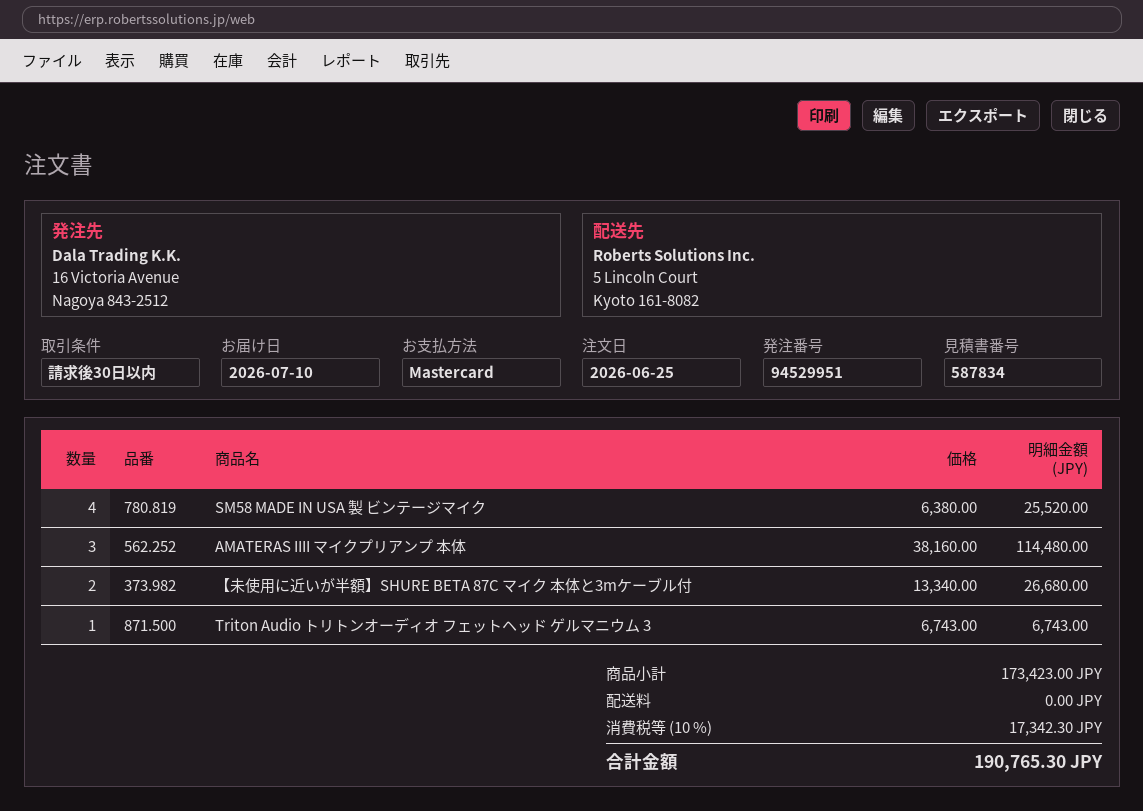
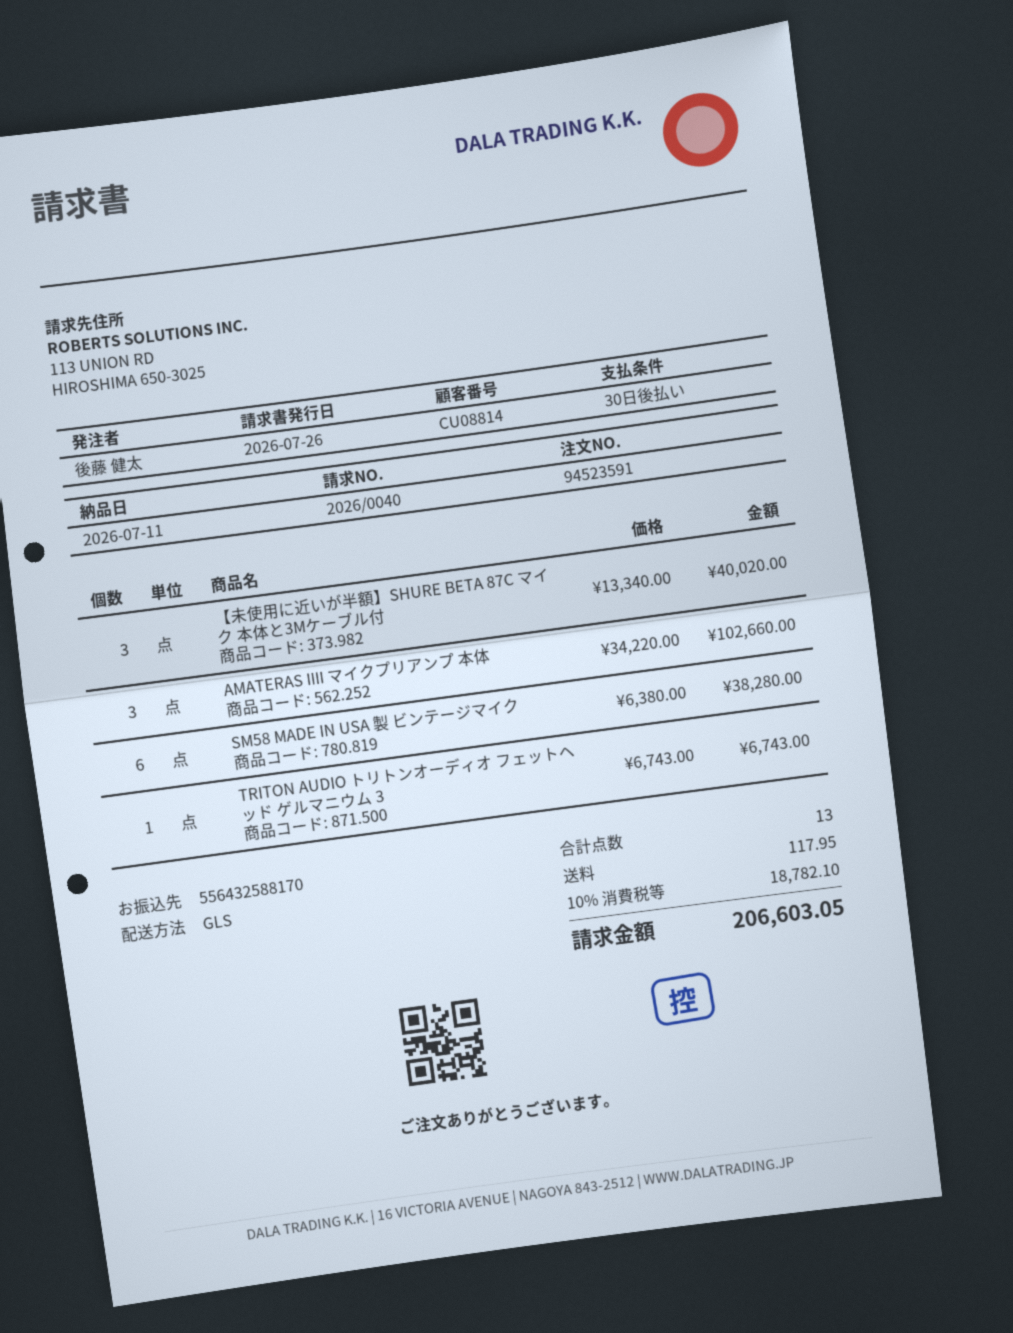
order number: 94529951 -> 94523591
delivery date: 2026-07-10 -> 2026-07-11
SM58 MADE IN USA 製 ビンテージマイク: 4 x 6380.00 = 25520.00 -> 6 x 6380.00 = 38280.00
AMATERAS IIII マイクプリアンプ 本体: 3 x 38160.00 = 114480.00 -> 3 x 34220.00 = 102660.00
【未使用に近いが半額】SHURE BETA 87C マイク 本体と3mケーブル付: 2 x 13340.00 = 26680.00 -> 3 x 13340.00 = 40020.00
shipping: 0.00 -> 117.95
tax: 10% = 17342.30 -> 10% = 18782.10
total: 190765.30 -> 206603.05

